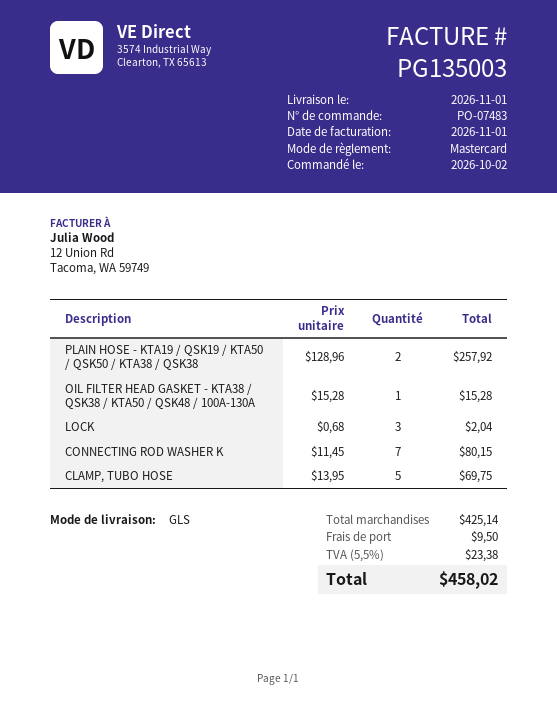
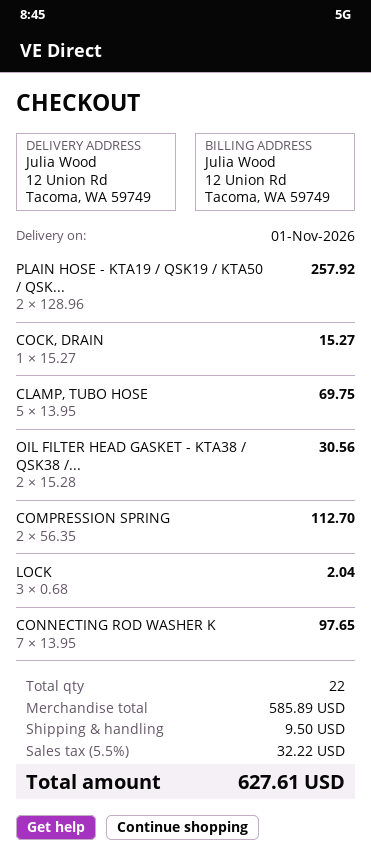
OIL FILTER HEAD GASKET - KTA38 / QSK38 / KTA50 / QSK48 / 100A-130A: 1 x 15.28 = 15.28 -> 2 x 15.28 = 30.56
CONNECTING ROD WASHER K: 7 x 11.45 = 80.15 -> 7 x 13.95 = 97.65
COCK, DRAIN: none -> 1 x 15.27 = 15.27
COMPRESSION SPRING: none -> 2 x 56.35 = 112.70
subtotal: 425.14 -> 585.89
tax: 5.5% = 23.38 -> 5.5% = 32.22
total: 458.02 -> 627.61

